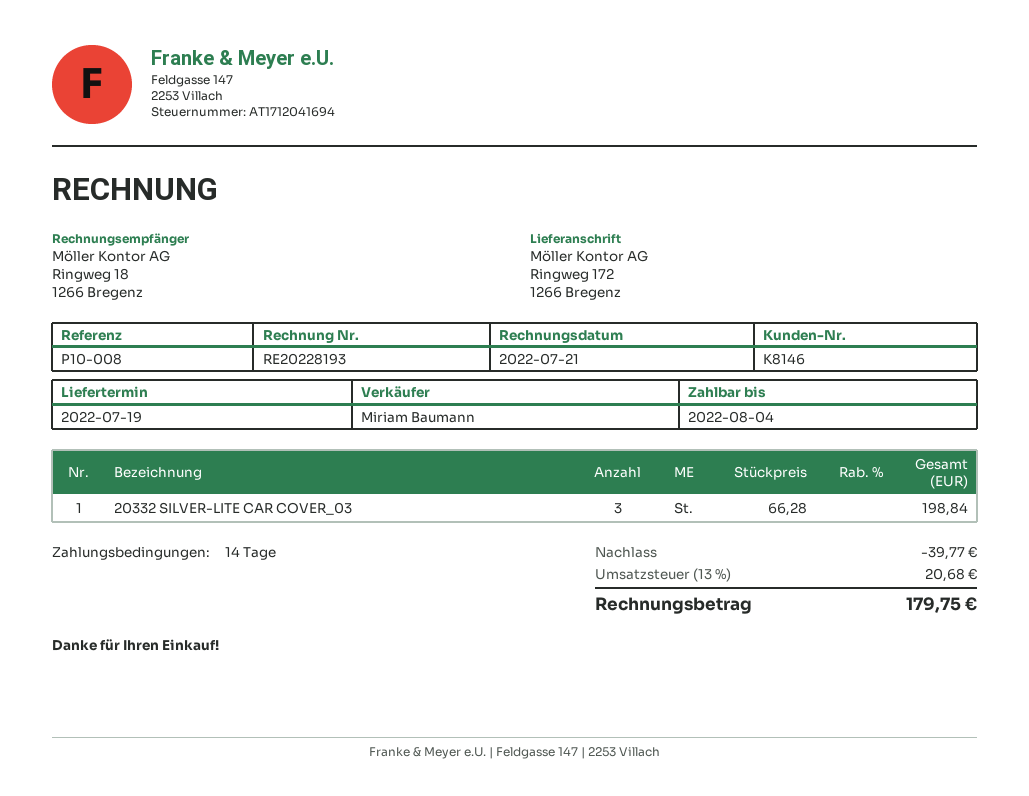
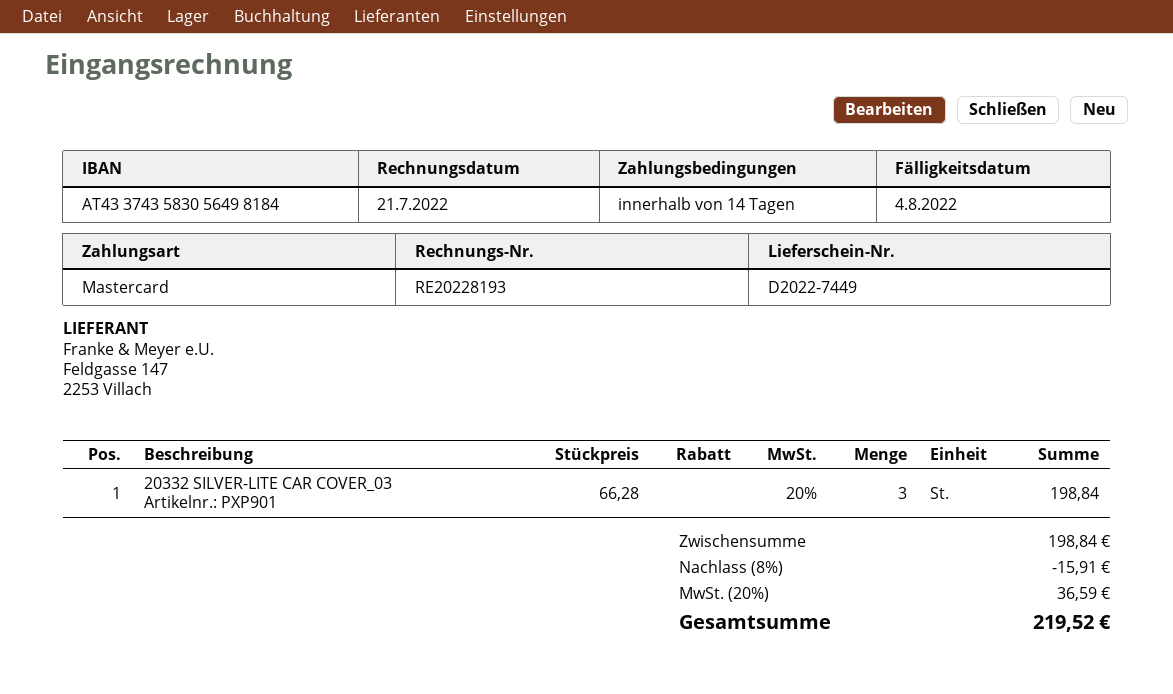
discount: 39.77 -> 15.91
tax: 13% = 20.68 -> 20% = 36.59
total: 179.75 -> 219.52

